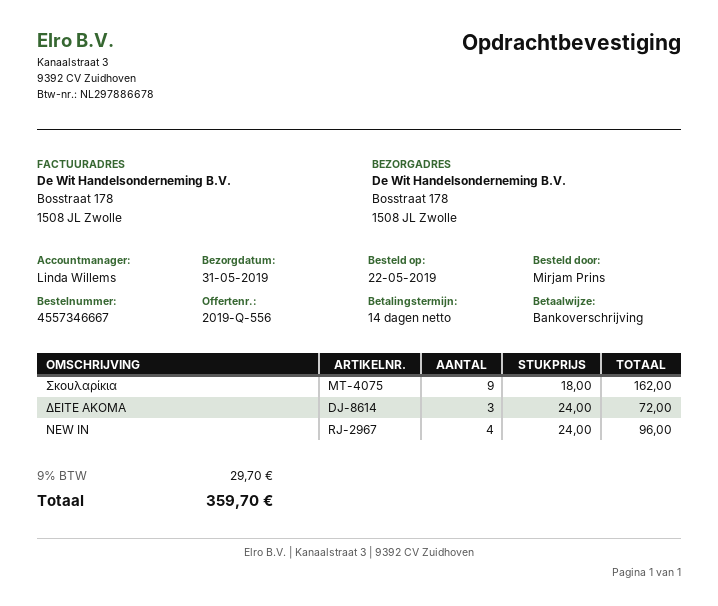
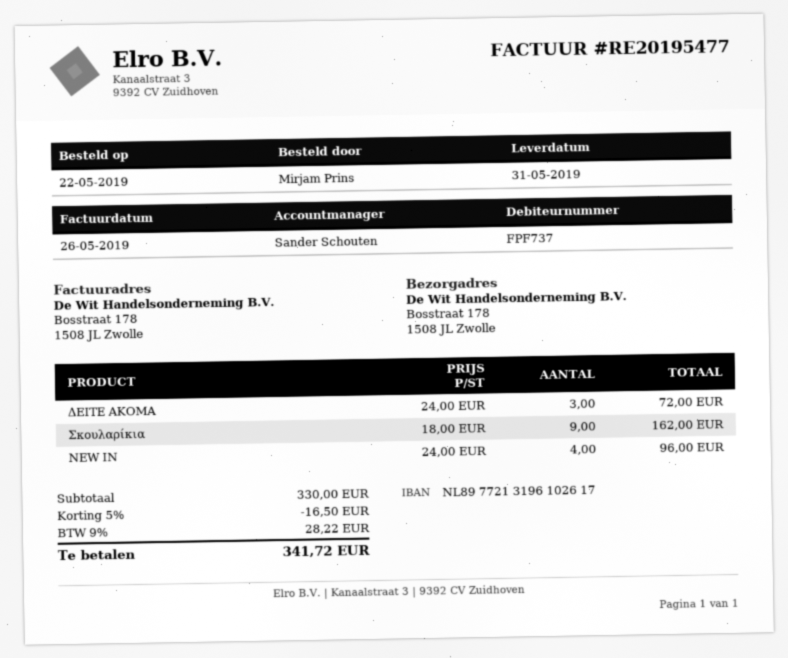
sales rep: Linda Willems -> Sander Schouten
discount: none -> 5% = 16.50
tax: 9% = 29.70 -> 9% = 28.22
total: 359.70 -> 341.72

